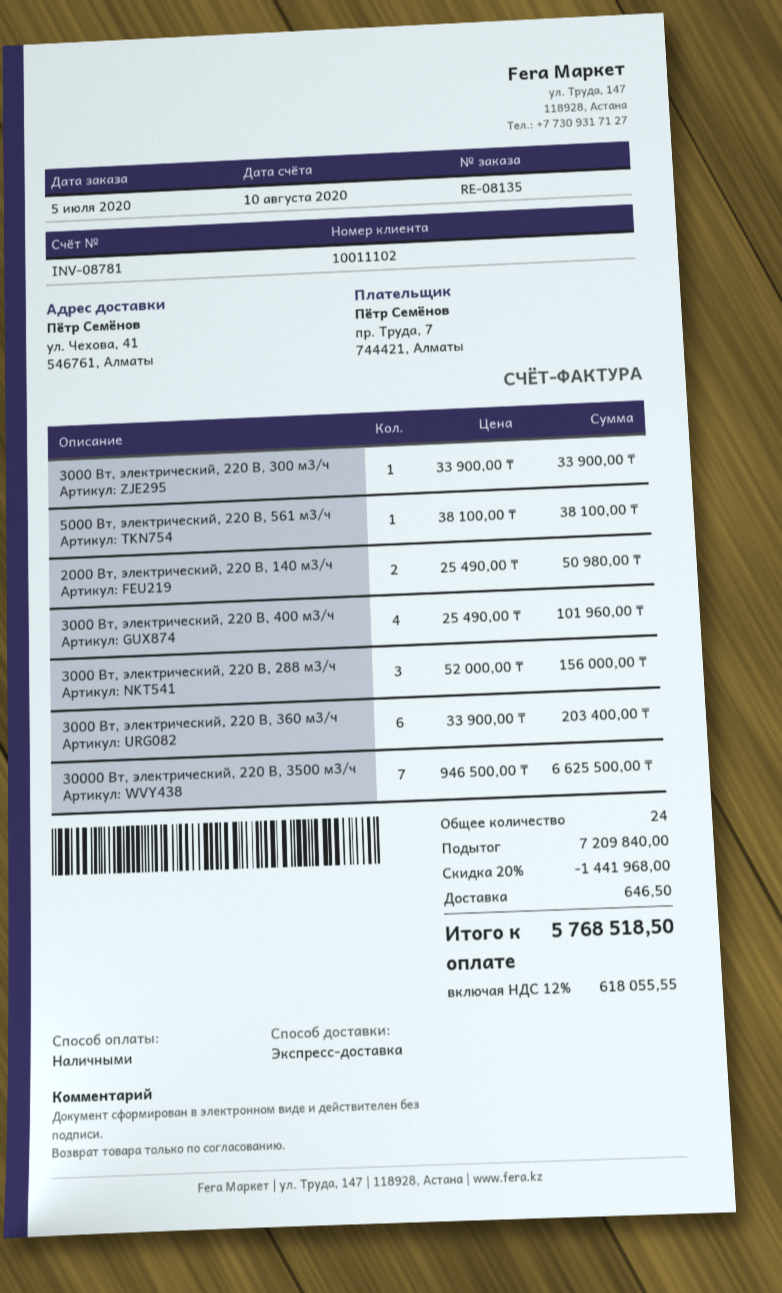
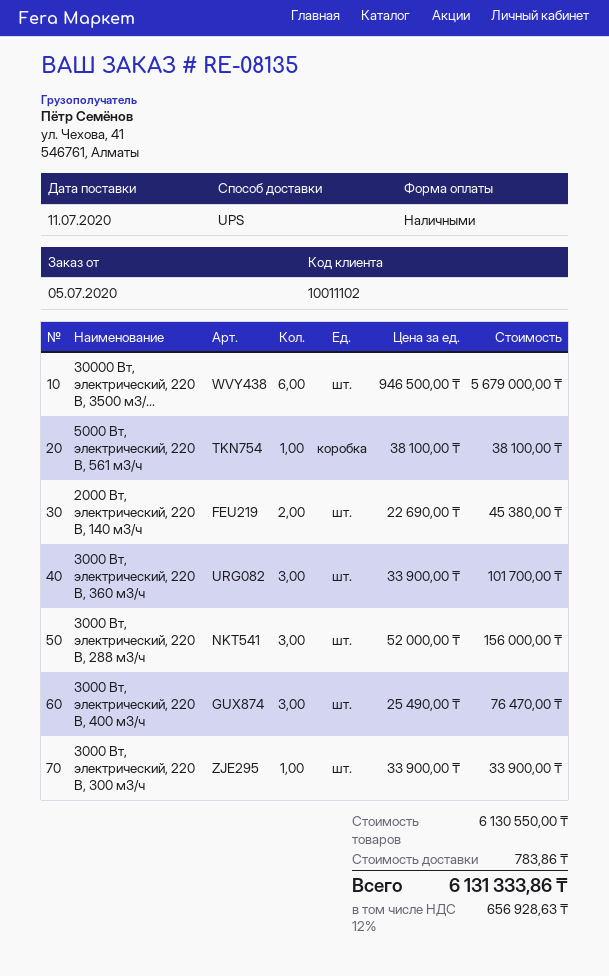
shipping method: express -> UPS
2000 Вт, электрический, 220 В, 140 м3/ч: 2 x 25490.00 = 50980.00 -> 2 x 22690.00 = 45380.00
3000 Вт, электрический, 220 В, 400 м3/ч: 4 x 25490.00 = 101960.00 -> 3 x 25490.00 = 76470.00
3000 Вт, электрический, 220 В, 360 м3/ч: 6 x 33900.00 = 203400.00 -> 3 x 33900.00 = 101700.00
30000 Вт, электрический, 220 В, 3500 м3/ч: 7 x 946500.00 = 6625500.00 -> 6 x 946500.00 = 5679000.00
subtotal: 7209840.00 -> 6130550.00
discount: 20% = 1441968.00 -> none
shipping: 646.50 -> 783.86
tax: 12% = 618055.55 -> 12% = 656928.63
total: 5768518.50 -> 6131333.86

